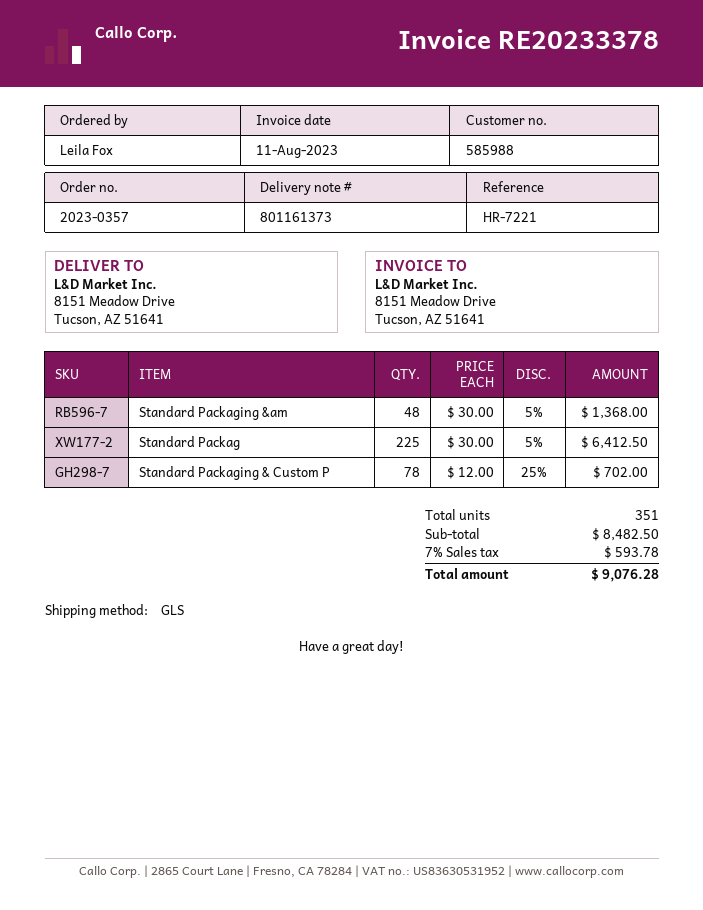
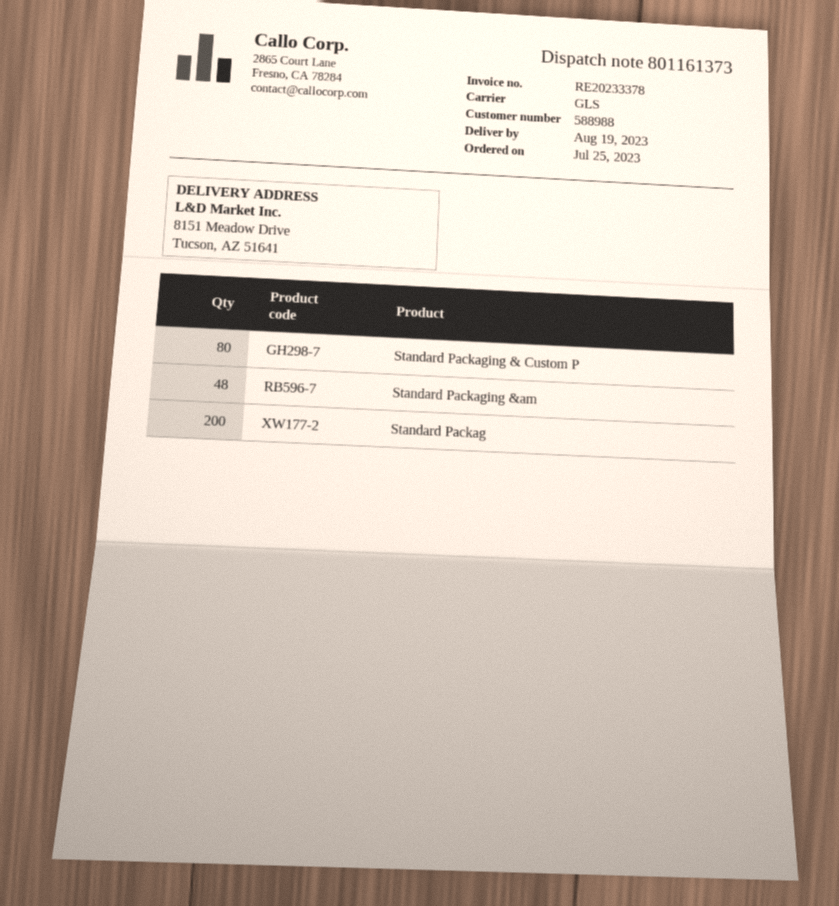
customer number: 585988 -> 588988
Standard Packag: 225 -> 200
Standard Packaging & Custom P: 78 -> 80

